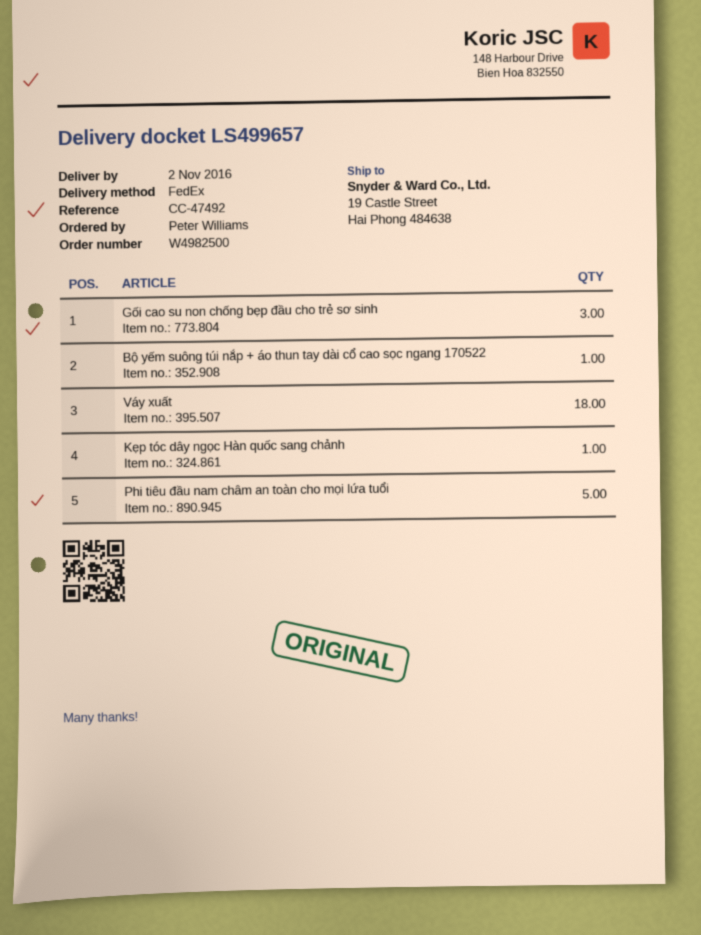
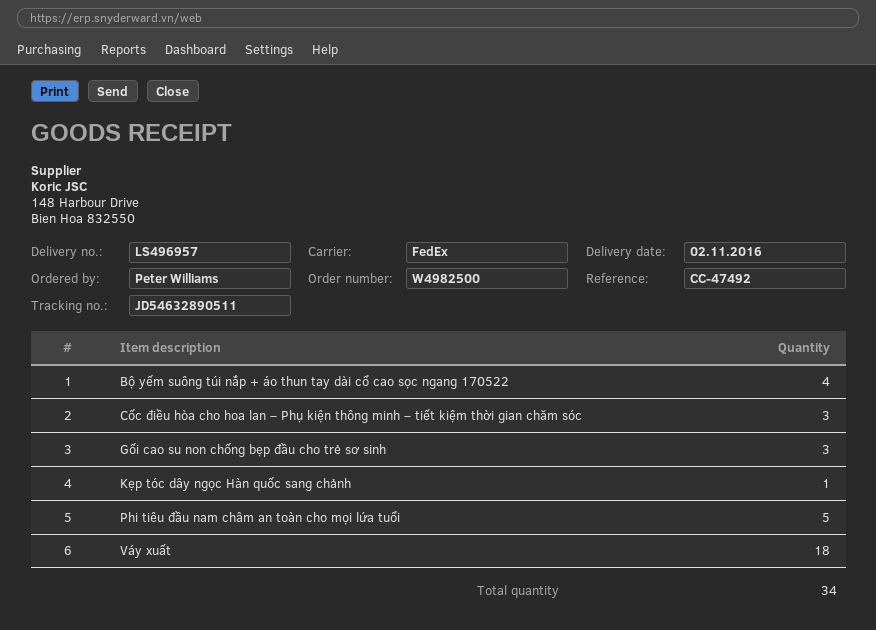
delivery note number: LS499657 -> LS496957
Bộ yếm suông túi nắp + áo thun tay dài cổ cao sọc ngang 170522: 1 -> 4
Cốc điều hòa cho hoa lan – Phụ kiện thông minh – tiết kiệm thời gian chăm sóc: none -> 3

